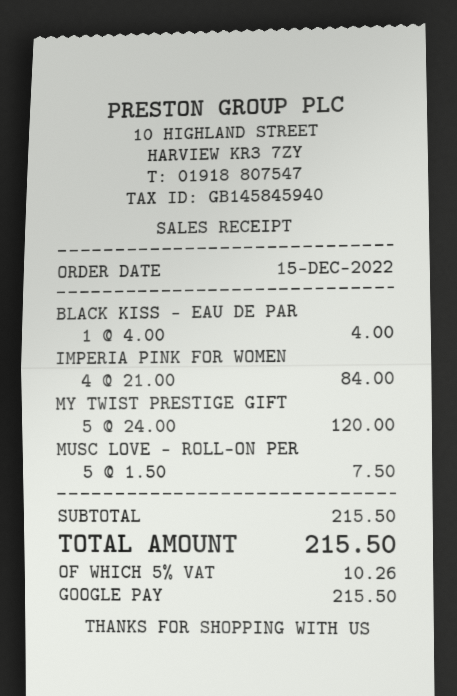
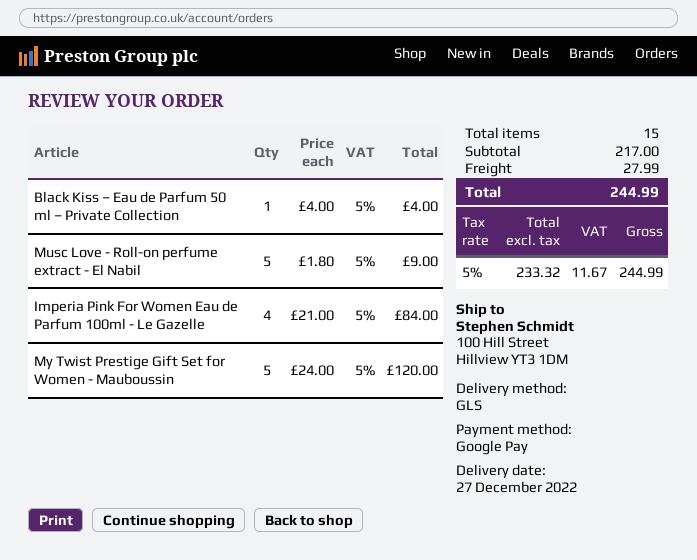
MUSC LOVE - ROLL-ON PER: 5 x 1.50 = 7.50 -> 5 x 1.80 = 9.00
subtotal: 215.50 -> 217.00
shipping: none -> 27.99
tax: 5% = 10.26 -> 5% = 11.67
total: 215.50 -> 244.99

